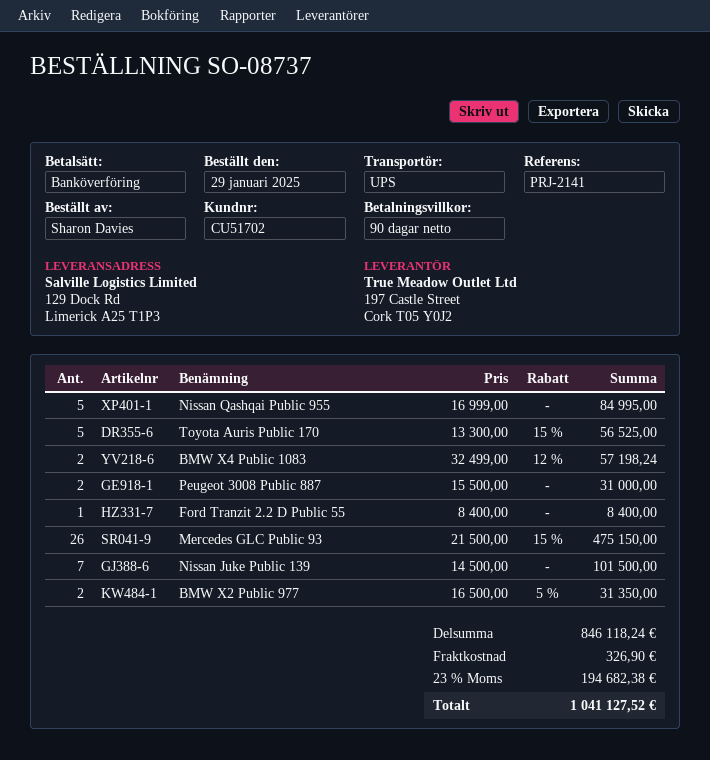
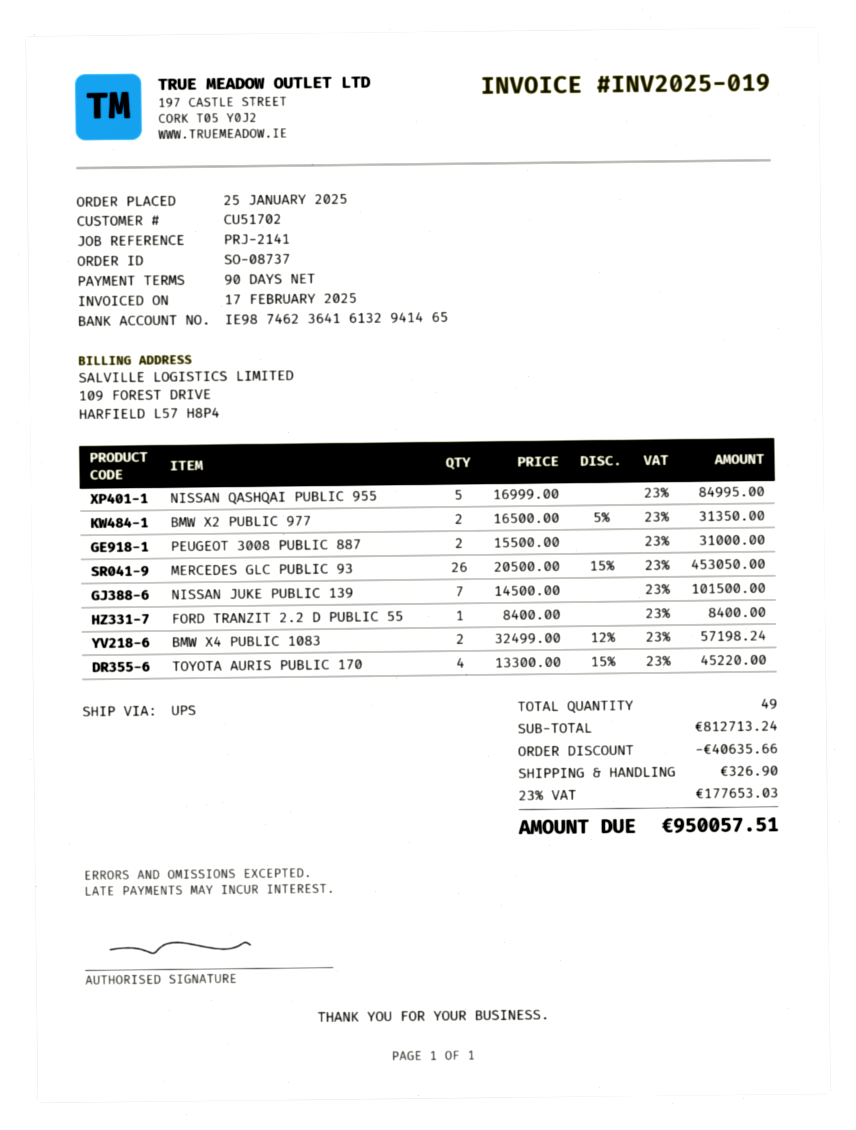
order date: 2025-01-29 -> 2025-01-25
Toyota Auris Public 170: 5 x 13300.00 - 15% = 56525.00 -> 4 x 13300.00 - 15% = 45220.00
Mercedes GLC Public 93: 26 x 21500.00 - 15% = 475150.00 -> 26 x 20500.00 - 15% = 453050.00
subtotal: 846118.24 -> 812713.24
discount: none -> 40635.66
tax: 23% = 194682.38 -> 23% = 177653.03
total: 1041127.52 -> 950057.51

